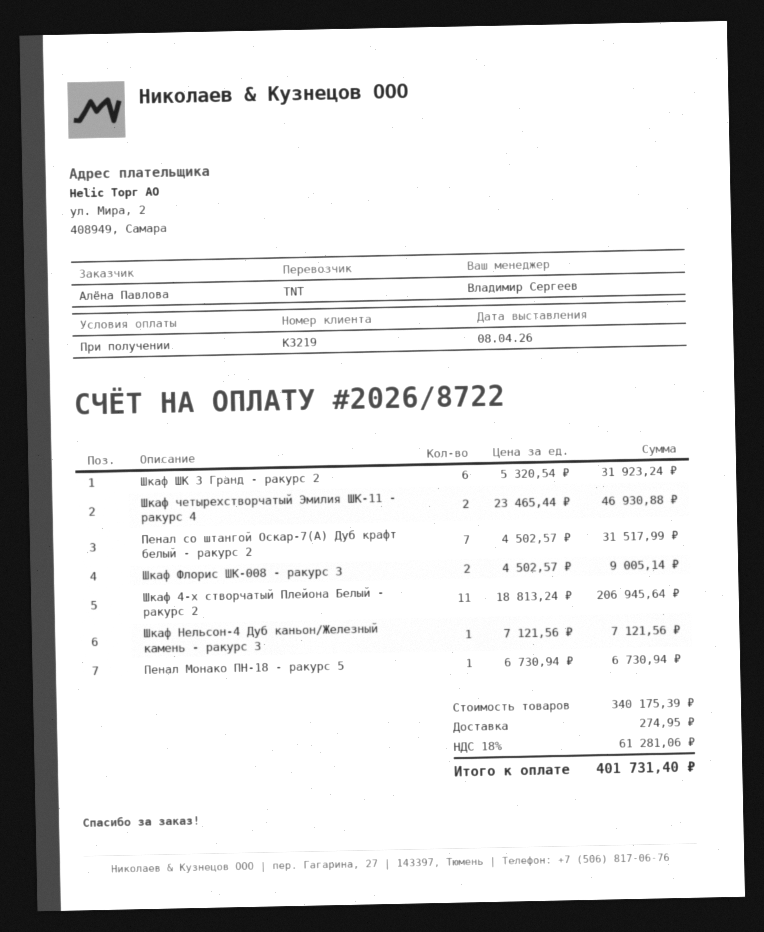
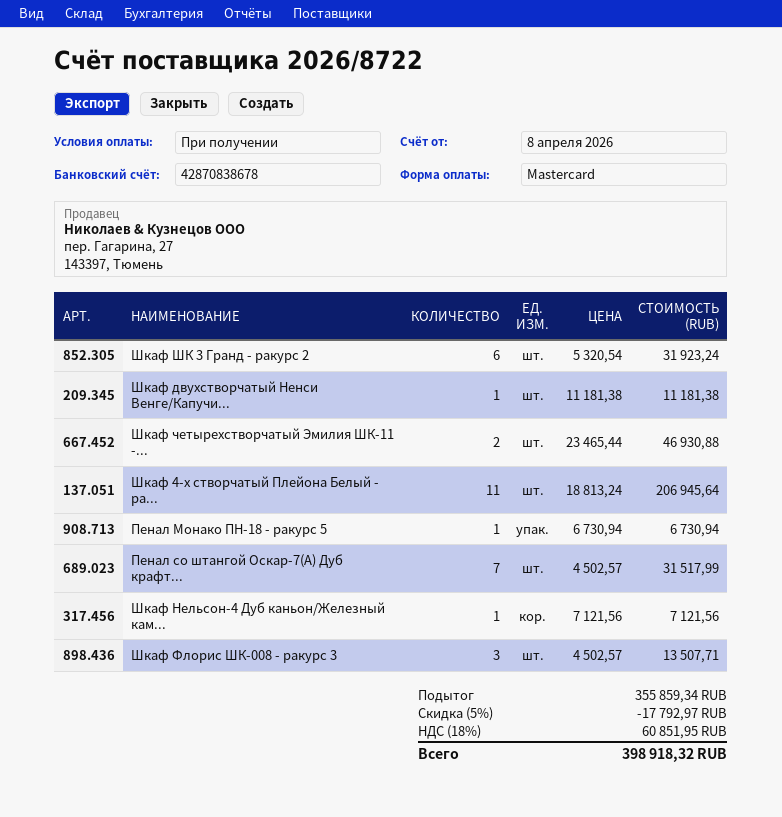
Шкаф Флорис ШК-008 - ракурс 3: 2 x 4502.57 = 9005.14 -> 3 x 4502.57 = 13507.71
Шкаф двухстворчатый Ненси Венге/Капучи...: none -> 1 x 11181.38 = 11181.38
subtotal: 340175.39 -> 355859.34
discount: none -> 5% = 17792.97
shipping: 274.95 -> none
tax: 18% = 61281.06 -> 18% = 60851.95
total: 401731.40 -> 398918.32

